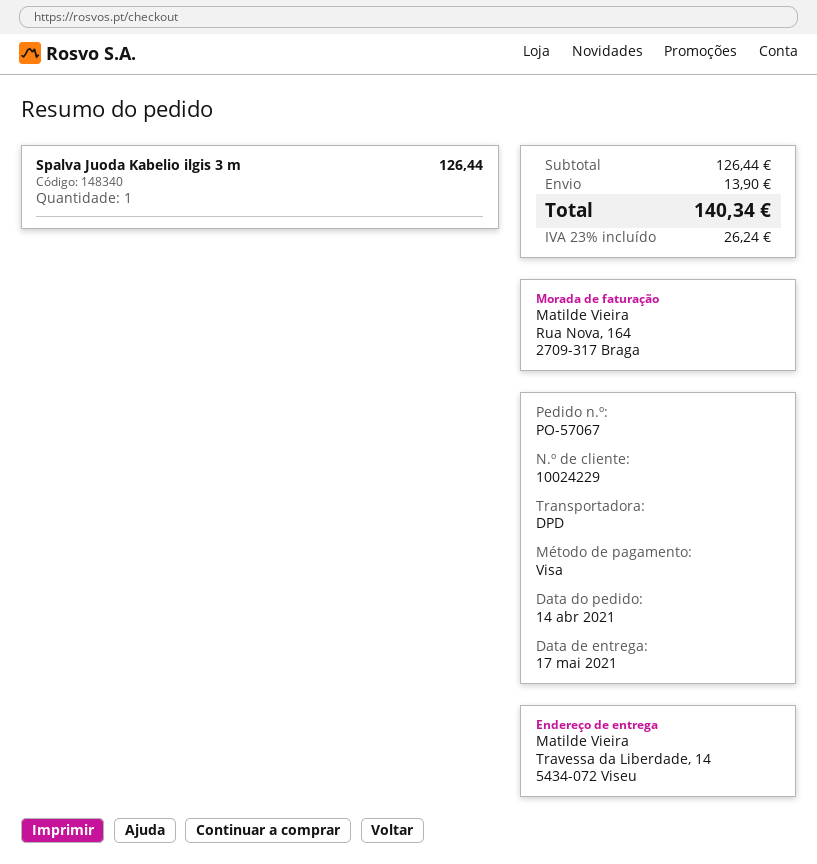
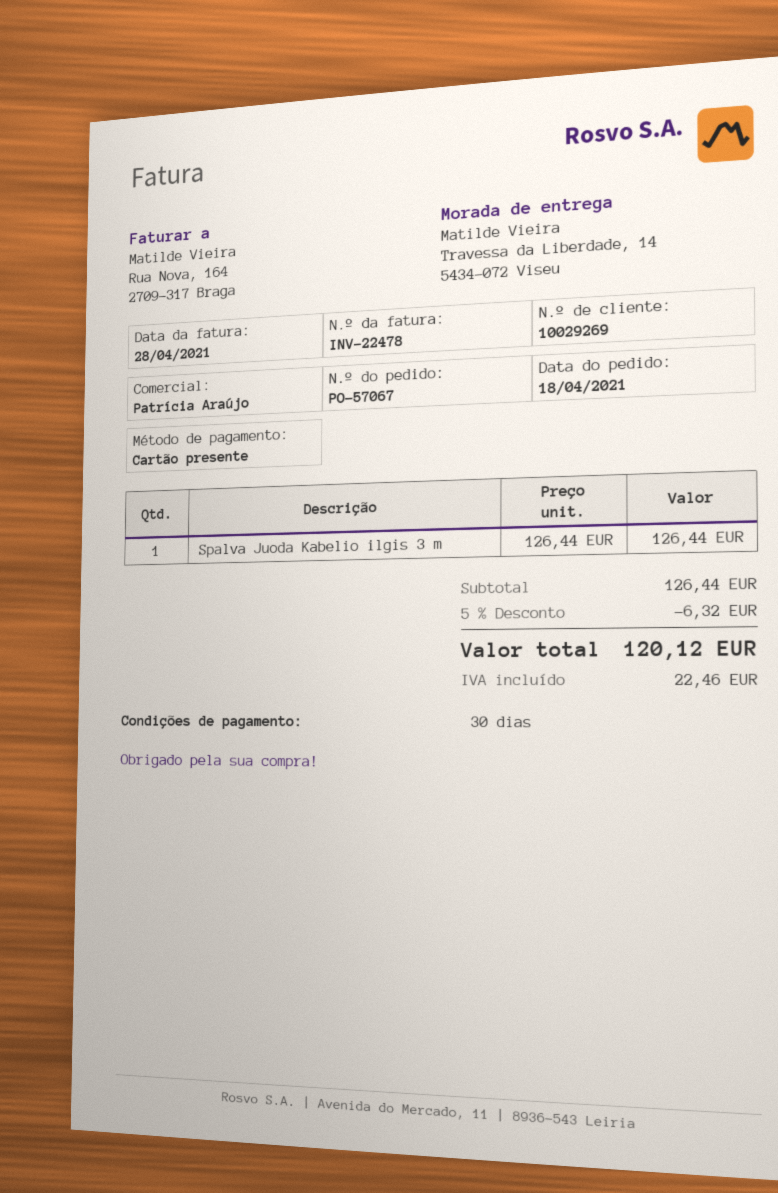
order date: 2021-04-14 -> 2021-04-18
customer number: 10024229 -> 10029269
payment method: Visa -> gift card
discount: none -> 5% = 6.32
shipping: 13.90 -> none
tax: 26.24 -> 22.46
total: 140.34 -> 120.12

